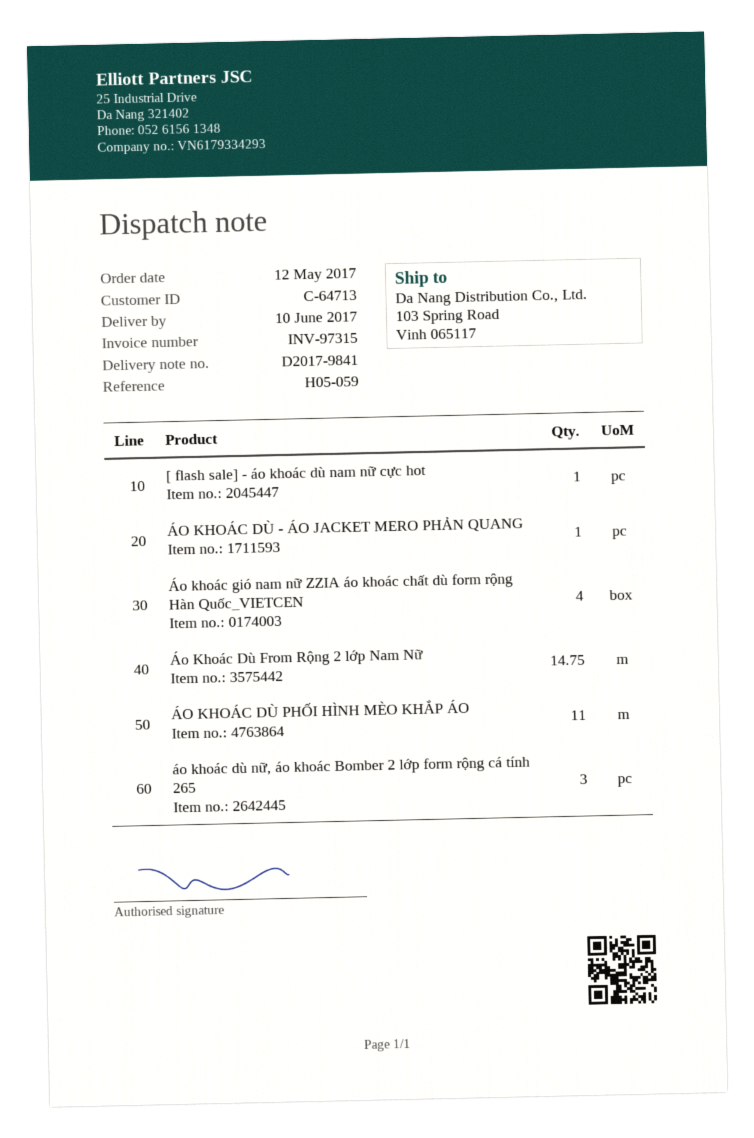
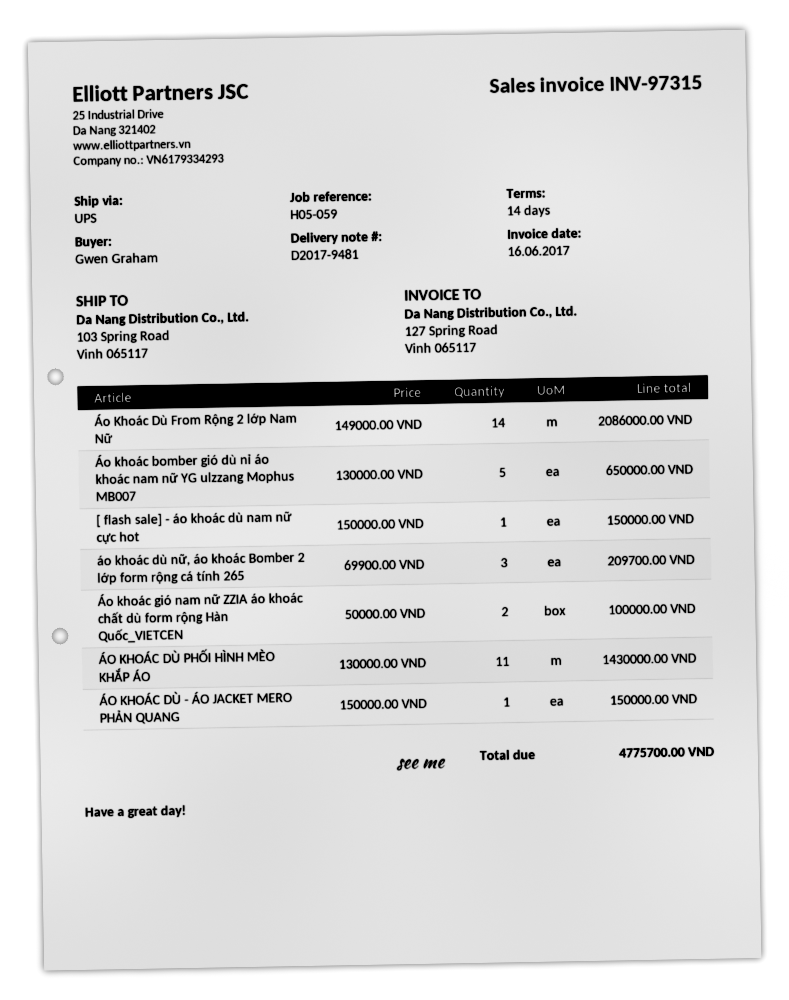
delivery note number: D2017-9841 -> D2017-9481
Áo khoác gió nam nữ ZZIA áo khoác chất dù form rộng Hàn Quốc_VIETCEN: 4 -> 2
Áo Khoác Dù From Rộng 2 lớp Nam Nữ: 14.75 -> 14
Áo khoác bomber gió dù nỉ áo khoác nam nữ YG ulzzang Mophus MB007: none -> 5

